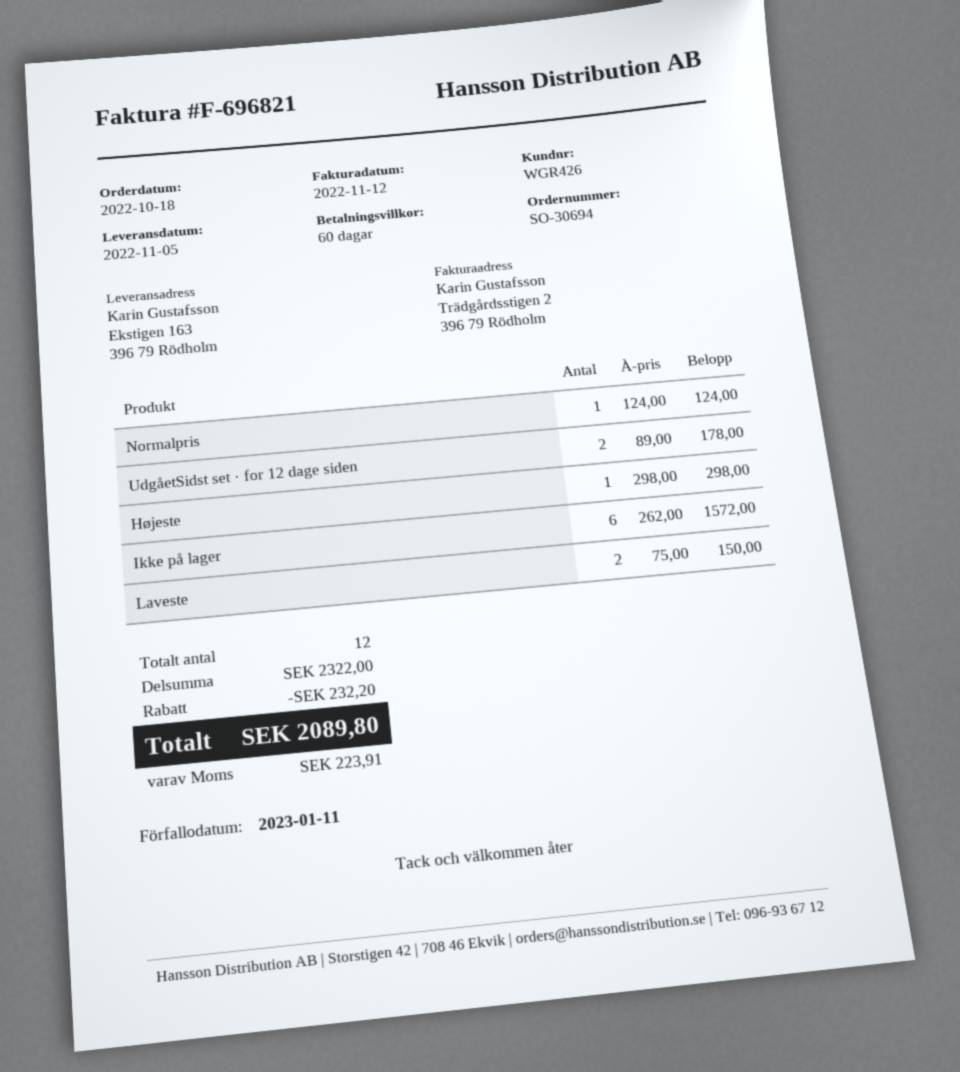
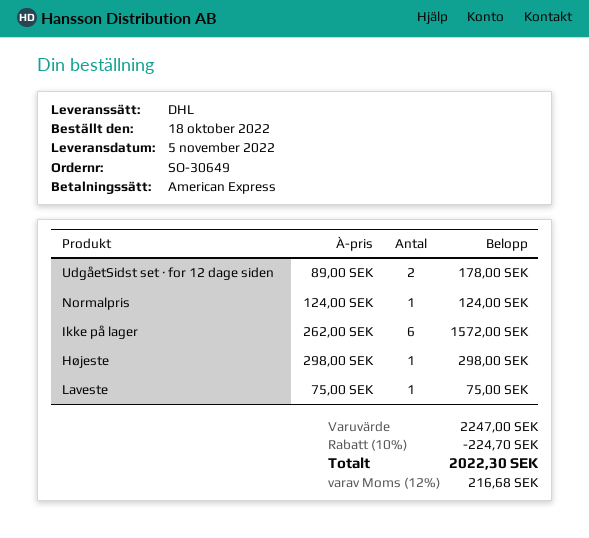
order number: SO-30694 -> SO-30649
Laveste: 2 x 75.00 = 150.00 -> 1 x 75.00 = 75.00
subtotal: 2322.00 -> 2247.00
discount: 232.20 -> 224.70
tax: 223.91 -> 216.68
total: 2089.80 -> 2022.30

